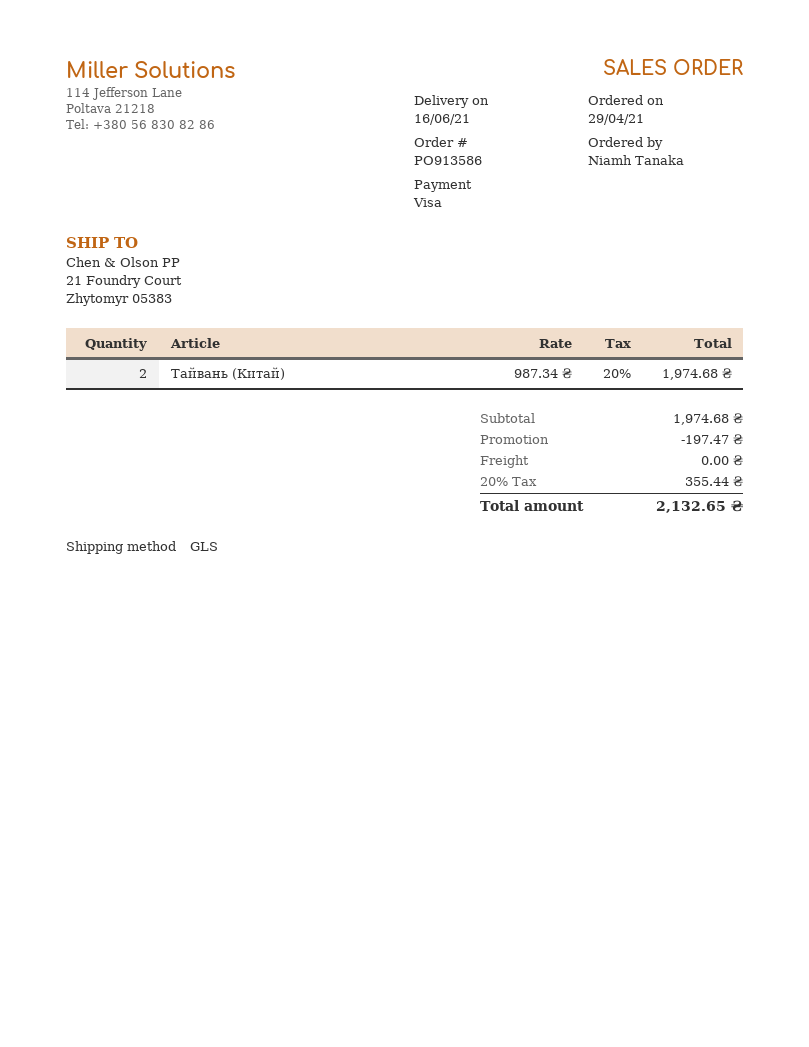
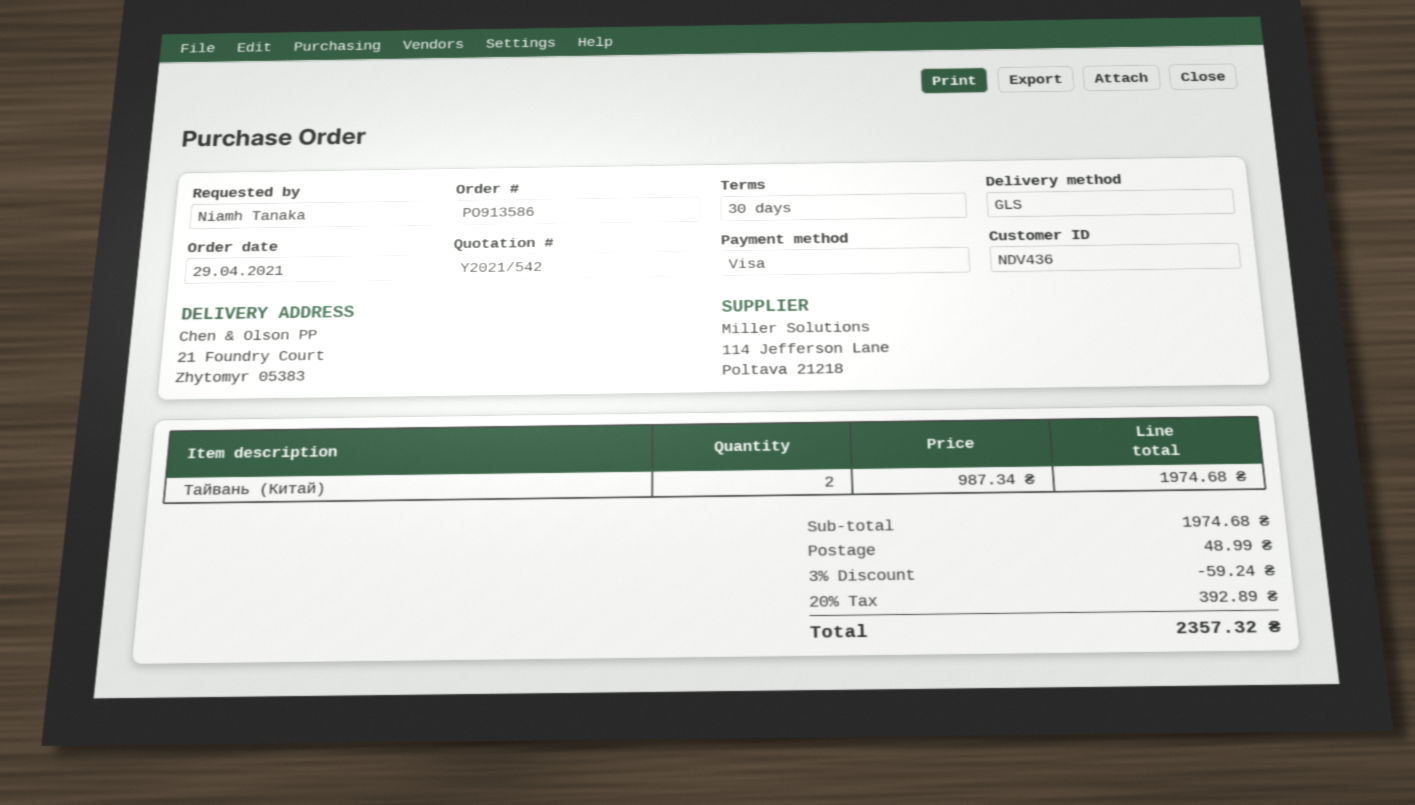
discount: 197.47 -> 59.24
shipping: 0.00 -> 48.99
tax: 20% = 355.44 -> 20% = 392.89
total: 2132.65 -> 2357.32

